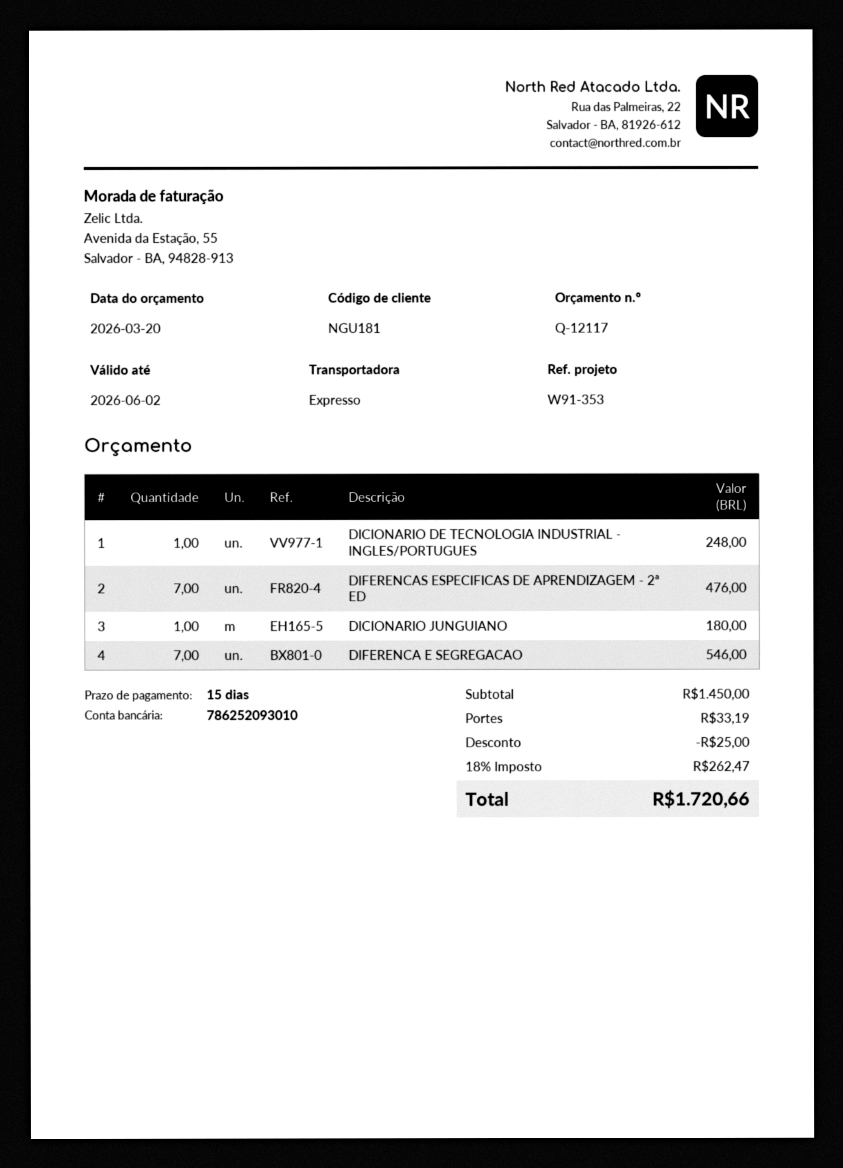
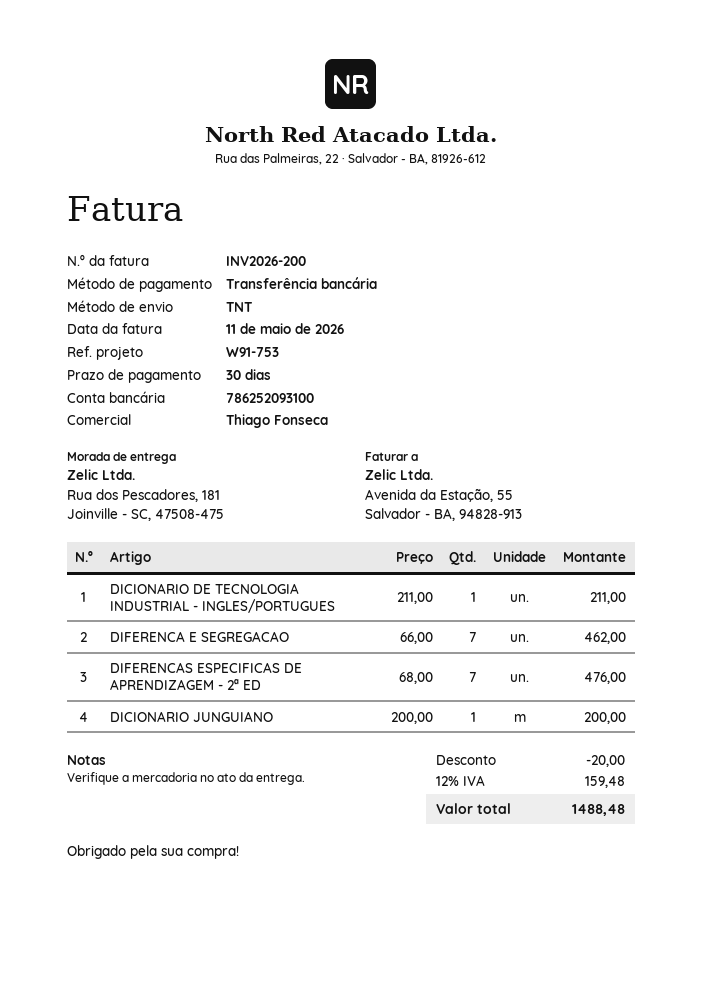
payment terms: 15 days -> 30 days
reference: W91-353 -> W91-753
bank account: 786252093010 -> 786252093100
shipping method: express -> TNT
DICIONARIO DE TECNOLOGIA INDUSTRIAL - INGLES/PORTUGUES: 1 for 248.00 -> 1 for 211.00
DICIONARIO JUNGUIANO: 1 for 180.00 -> 1 for 200.00
DIFERENCA E SEGREGACAO: 7 for 546.00 -> 7 for 462.00
discount: 25.00 -> 20.00
shipping: 33.19 -> none
tax: 18% = 262.47 -> 12% = 159.48
total: 1720.66 -> 1488.48

